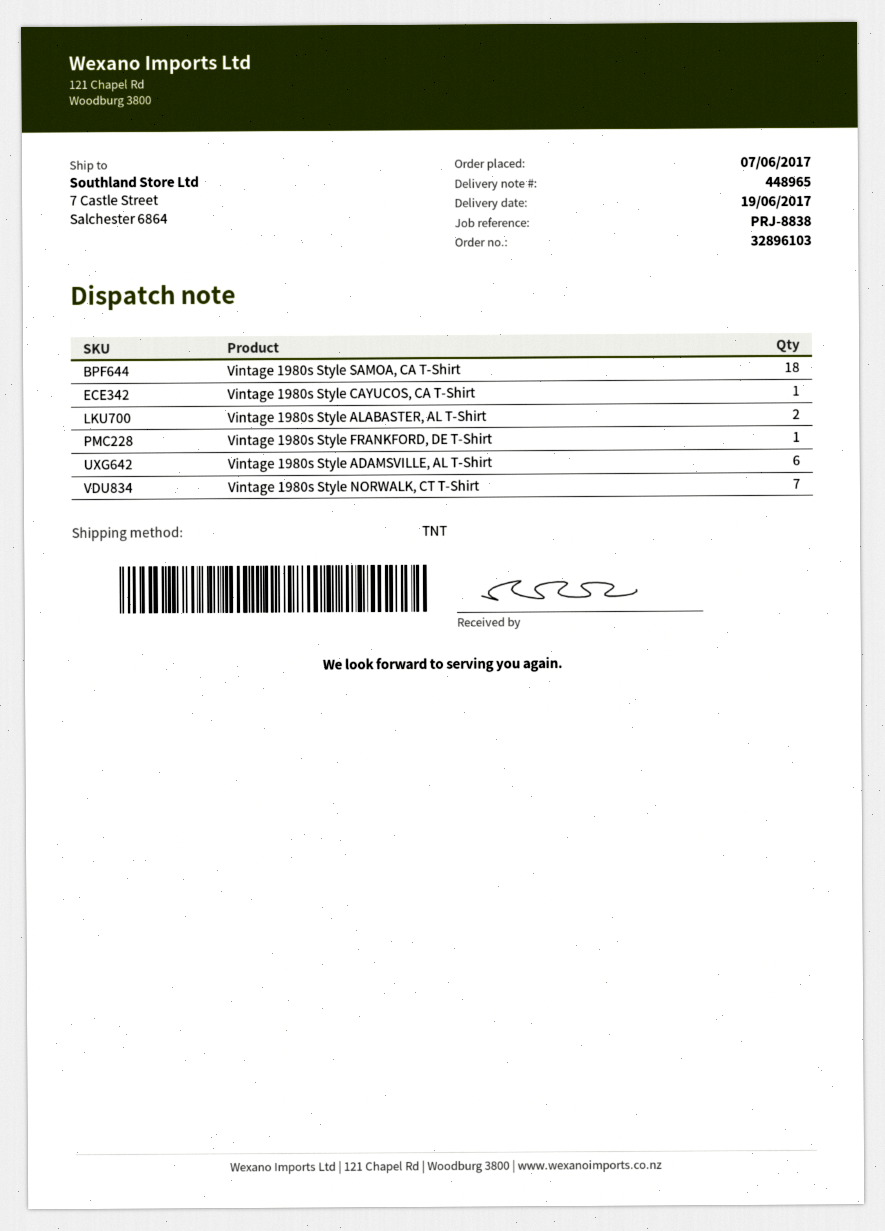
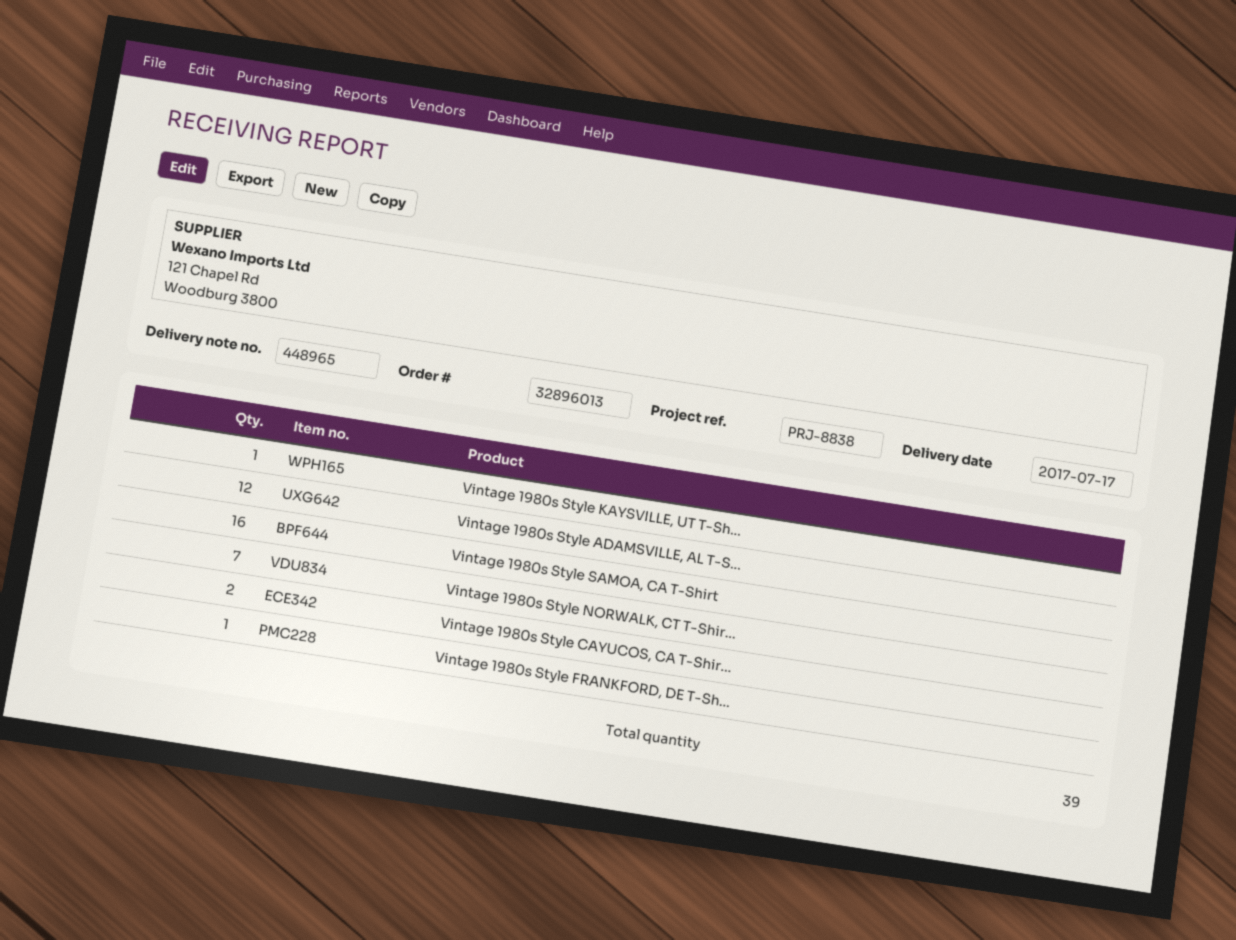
order number: 32896103 -> 32896013
delivery date: 2017-06-19 -> 2017-07-17
Vintage 1980s Style SAMOA, CA T-Shirt: 18 -> 16
Vintage 1980s Style CAYUCOS, CA T-Shirt: 1 -> 2
Vintage 1980s Style ALABASTER, AL T-Shirt: 2 -> none
Vintage 1980s Style ADAMSVILLE, AL T-Shirt: 6 -> 12
Vintage 1980s Style KAYSVILLE, UT T-Sh...: none -> 1

